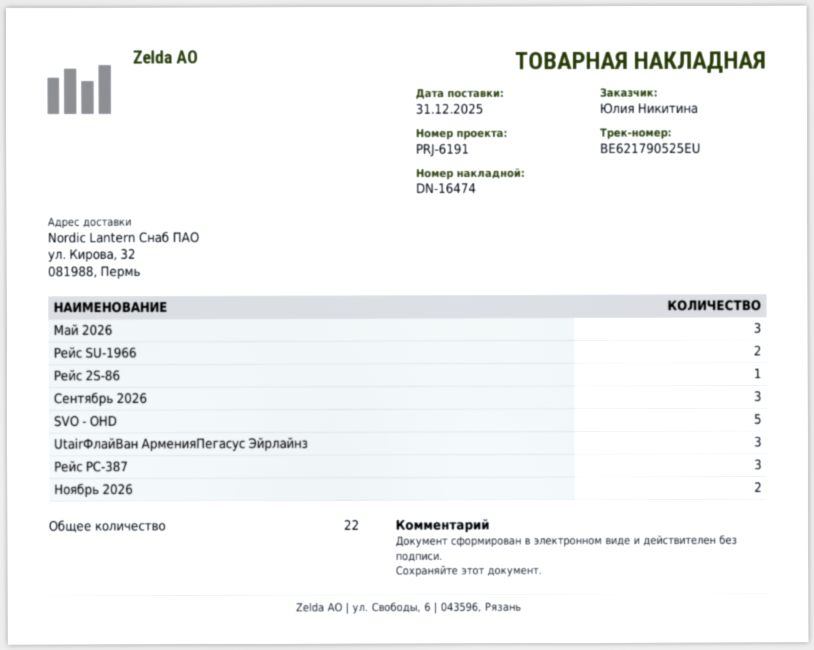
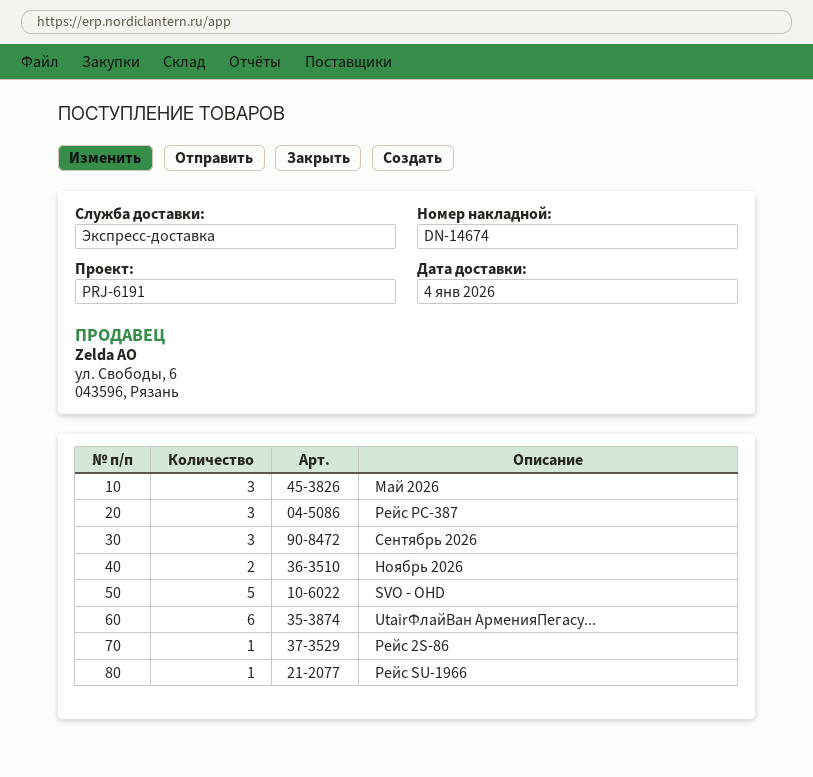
delivery note number: DN-16474 -> DN-14674
delivery date: 2025-12-31 -> 2026-01-04
Рейс SU-1966: 2 -> 1
UtairФлайВан АрменияПегасус Эйрлайнз: 3 -> 6

